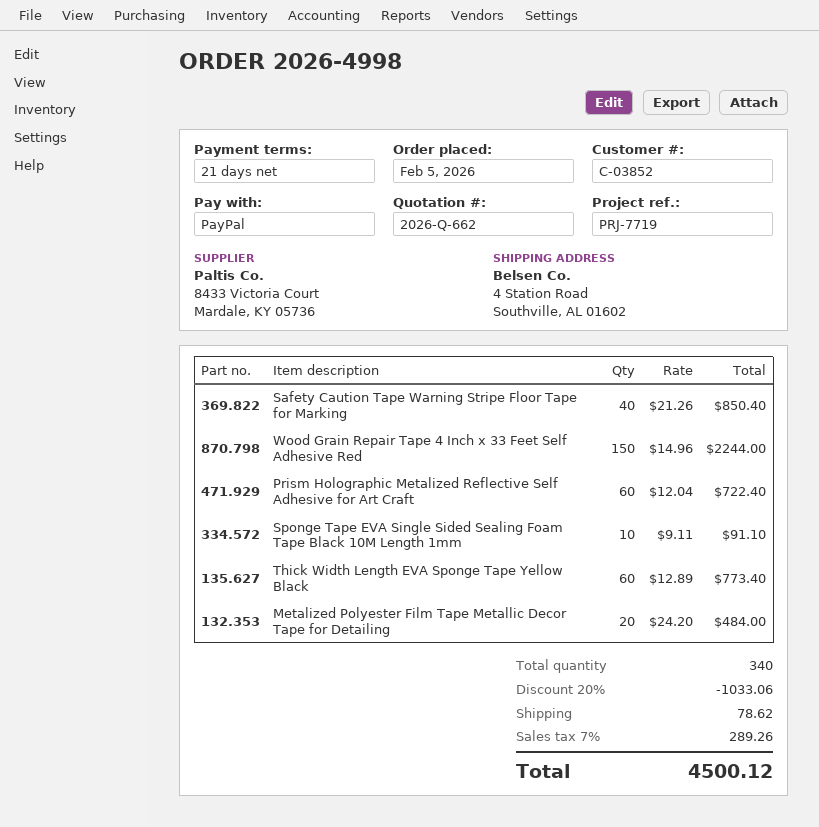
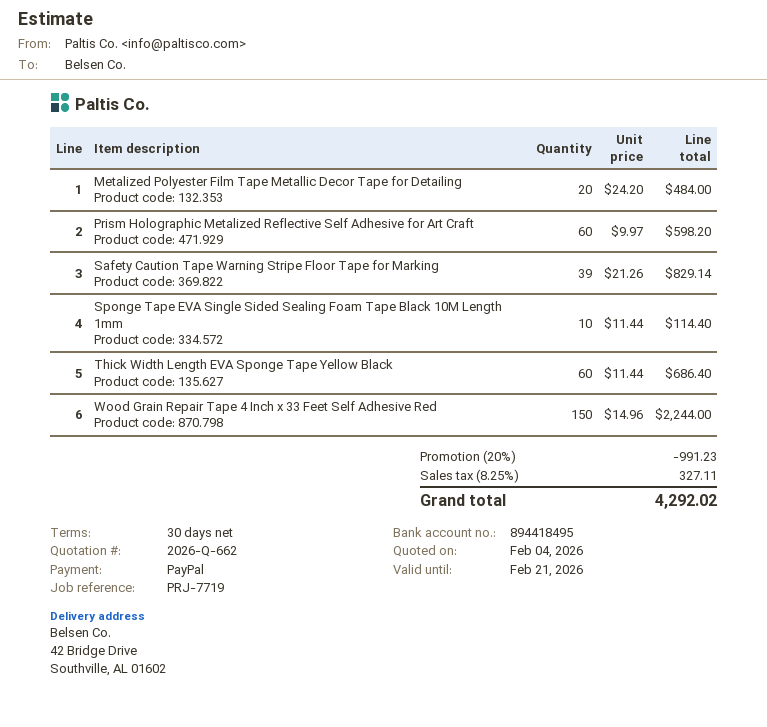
payment terms: 21 days -> 30 days
ship to: 4 Station Road, Southville, AL 01602 -> 42 Bridge Drive, Southville, AL 01602
Safety Caution Tape Warning Stripe Floor Tape for Marking: 40 x 21.26 = 850.40 -> 39 x 21.26 = 829.14
Prism Holographic Metalized Reflective Self Adhesive for Art Craft: 60 x 12.04 = 722.40 -> 60 x 9.97 = 598.20
Sponge Tape EVA Single Sided Sealing Foam Tape Black 10M Length 1mm: 10 x 9.11 = 91.10 -> 10 x 11.44 = 114.40
Thick Width Length EVA Sponge Tape Yellow Black: 60 x 12.89 = 773.40 -> 60 x 11.44 = 686.40
discount: 20% = 1033.06 -> 20% = 991.23
shipping: 78.62 -> none
tax: 7% = 289.26 -> 8.25% = 327.11
total: 4500.12 -> 4292.02

